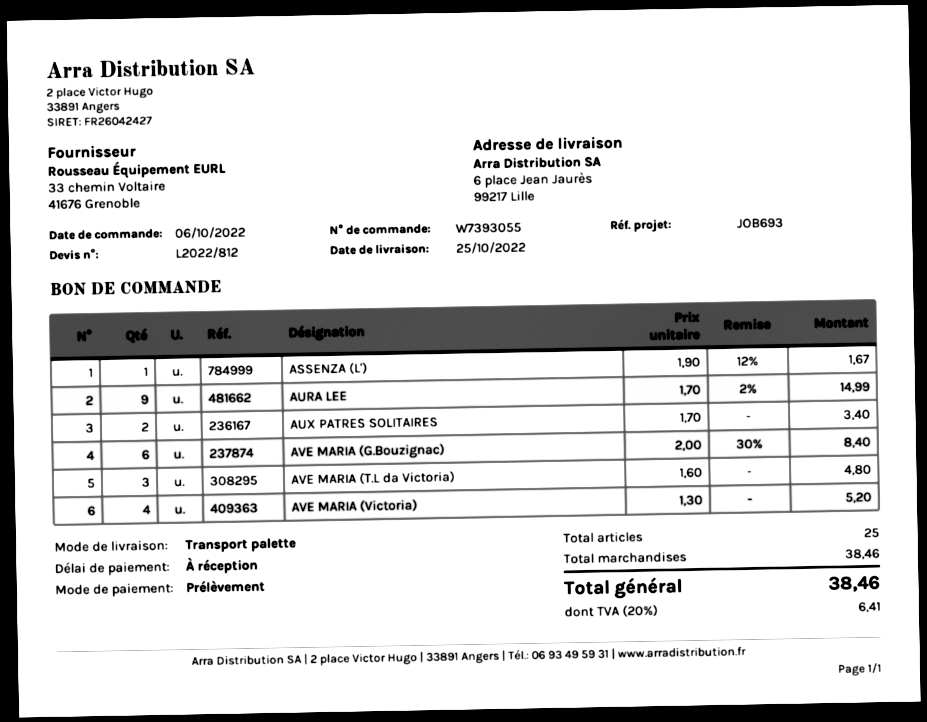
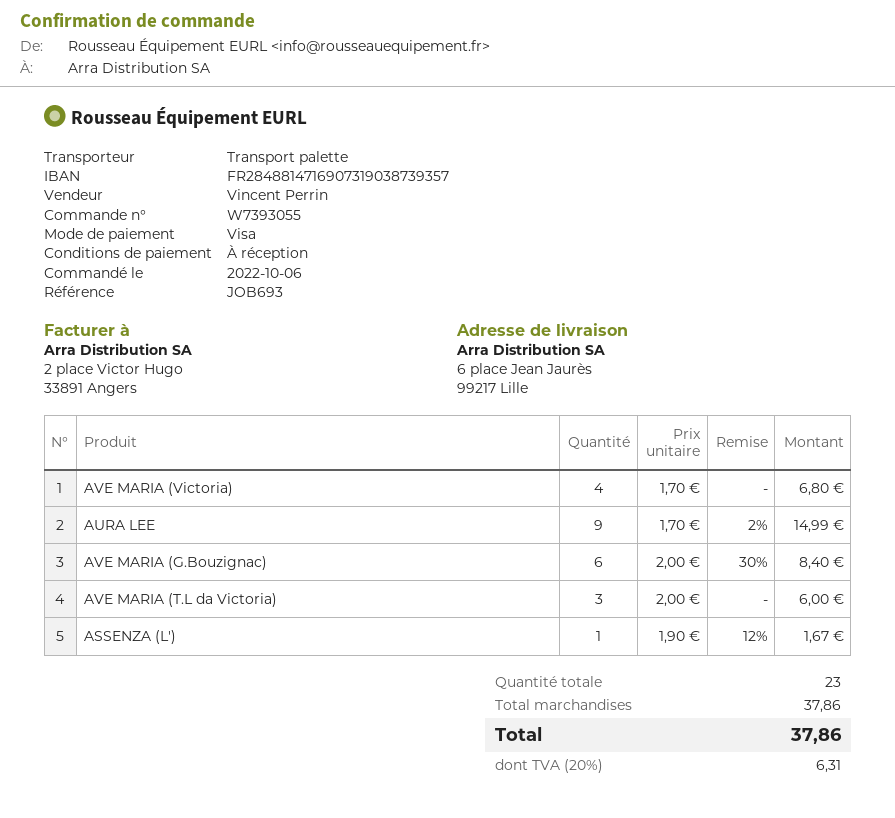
payment method: direct debit -> Visa
AUX PATRES SOLITAIRES: 2 x 1.70 = 3.40 -> none
AVE MARIA (T.L da Victoria): 3 x 1.60 = 4.80 -> 3 x 2.00 = 6.00
AVE MARIA (Victoria): 4 x 1.30 = 5.20 -> 4 x 1.70 = 6.80
total quantity: 25 -> 23
subtotal: 38.46 -> 37.86
tax: 20% = 6.41 -> 20% = 6.31
total: 38.46 -> 37.86

